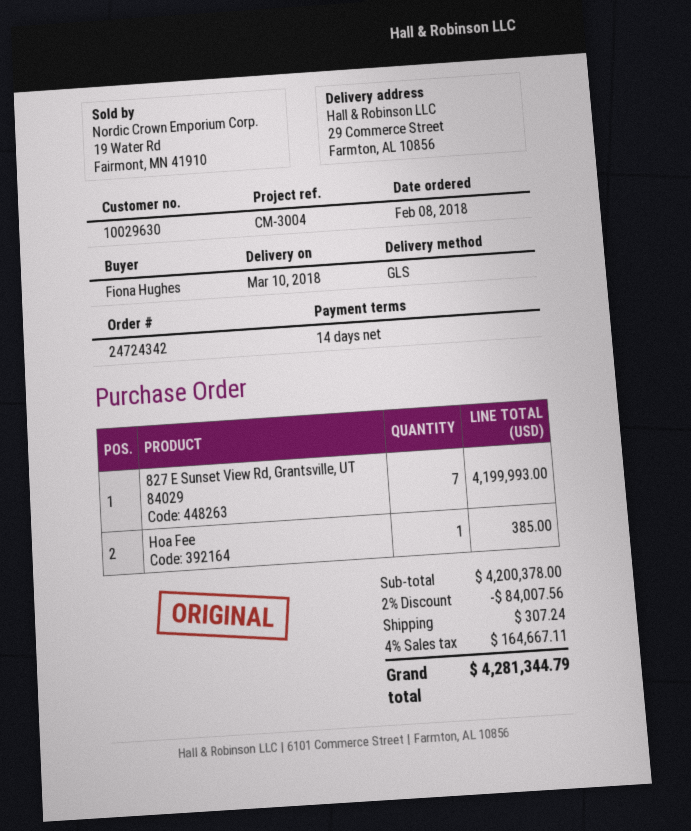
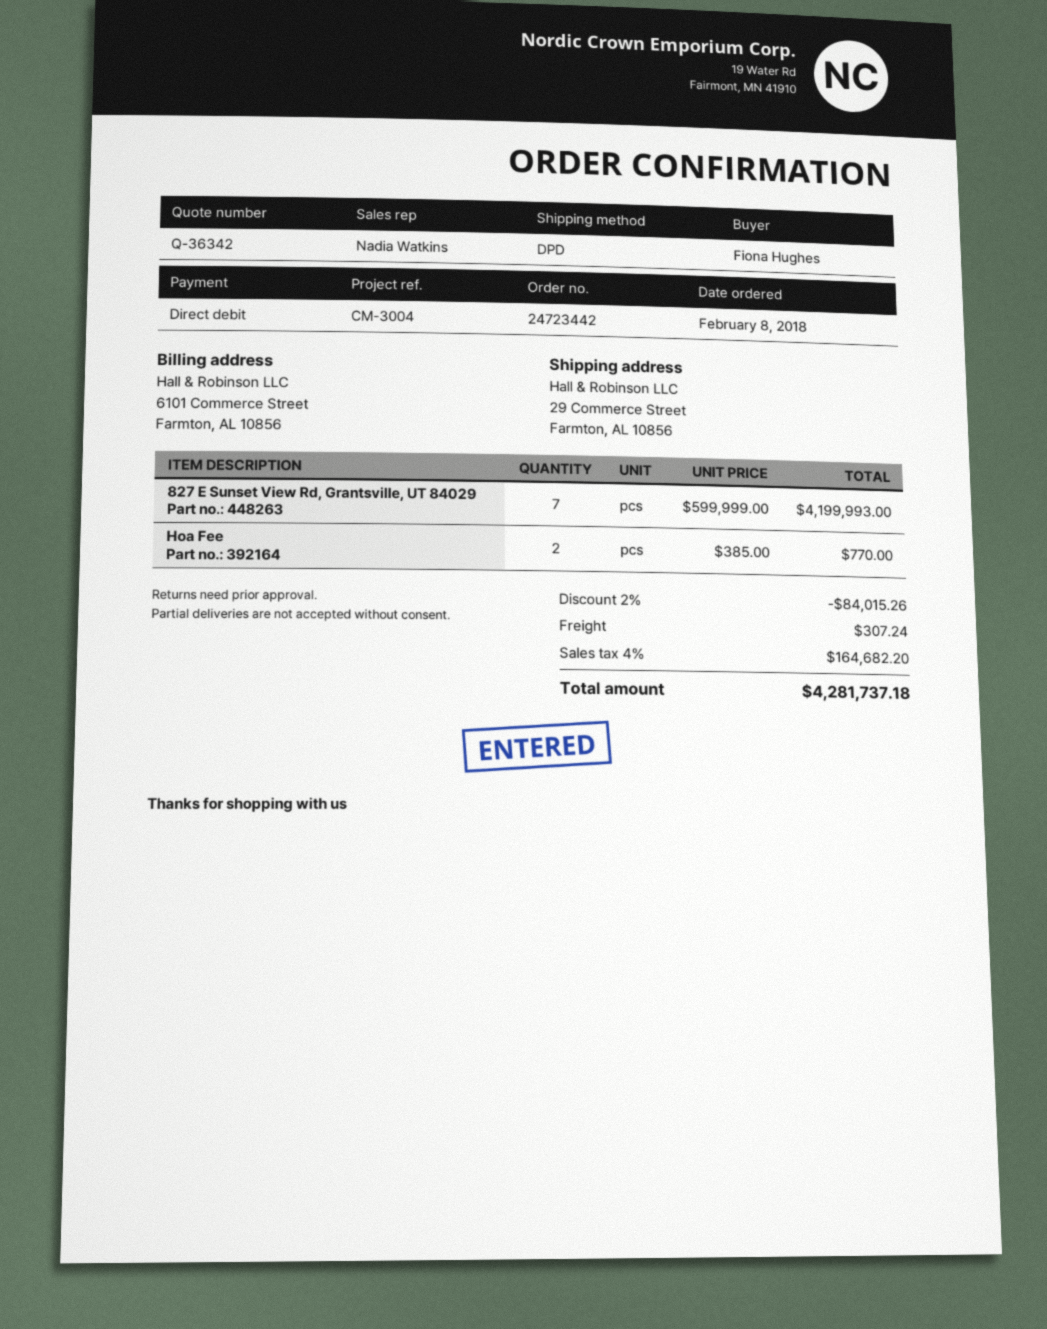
order number: 24724342 -> 24723442
shipping method: GLS -> DPD
Hoa Fee: 1 for 385.00 -> 2 for 770.00
discount: 2% = 84007.56 -> 2% = 84015.26
tax: 4% = 164667.11 -> 4% = 164682.20
total: 4281344.79 -> 4281737.18

